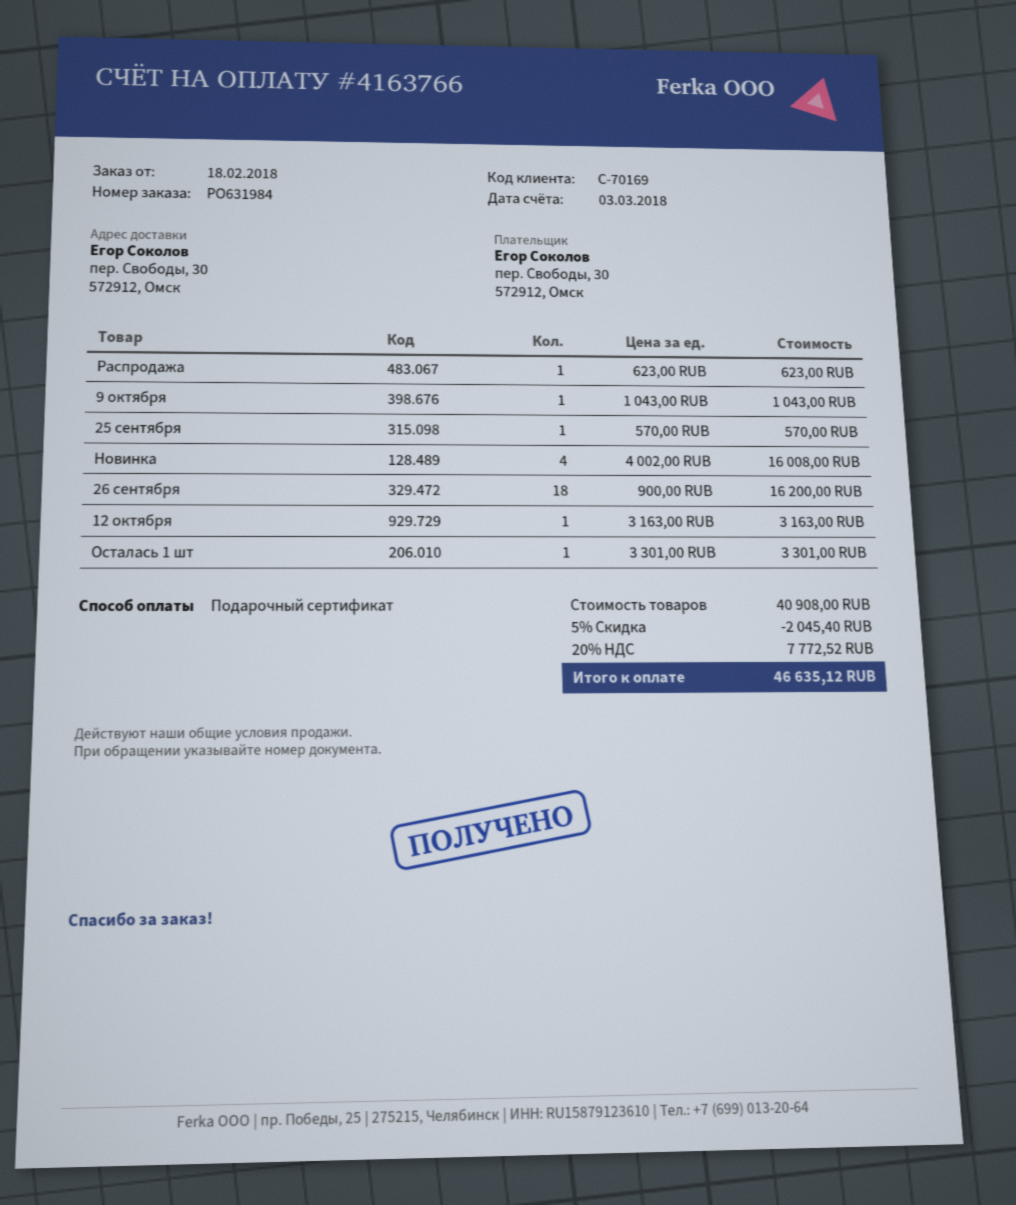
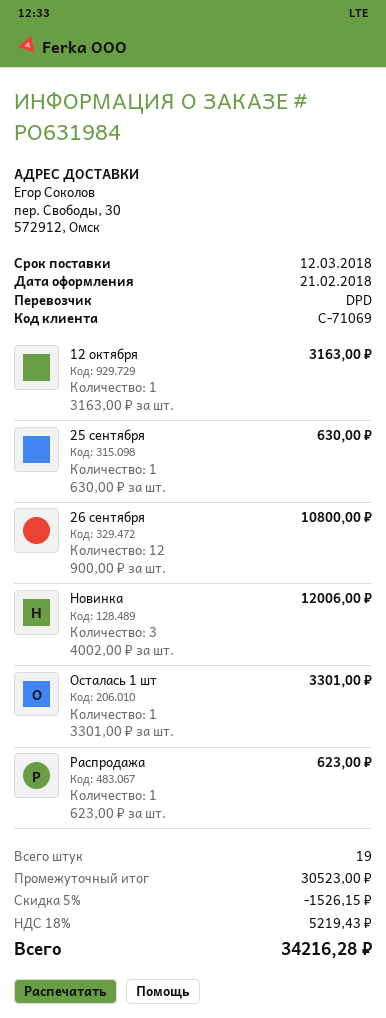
order date: 2018-02-18 -> 2018-02-21
customer number: C-70169 -> C-71069
9 октября: 1 x 1043.00 = 1043.00 -> none
25 сентября: 1 x 570.00 = 570.00 -> 1 x 630.00 = 630.00
Новинка: 4 x 4002.00 = 16008.00 -> 3 x 4002.00 = 12006.00
26 сентября: 18 x 900.00 = 16200.00 -> 12 x 900.00 = 10800.00
subtotal: 40908.00 -> 30523.00
discount: 5% = 2045.40 -> 5% = 1526.15
tax: 20% = 7772.52 -> 18% = 5219.43
total: 46635.12 -> 34216.28

